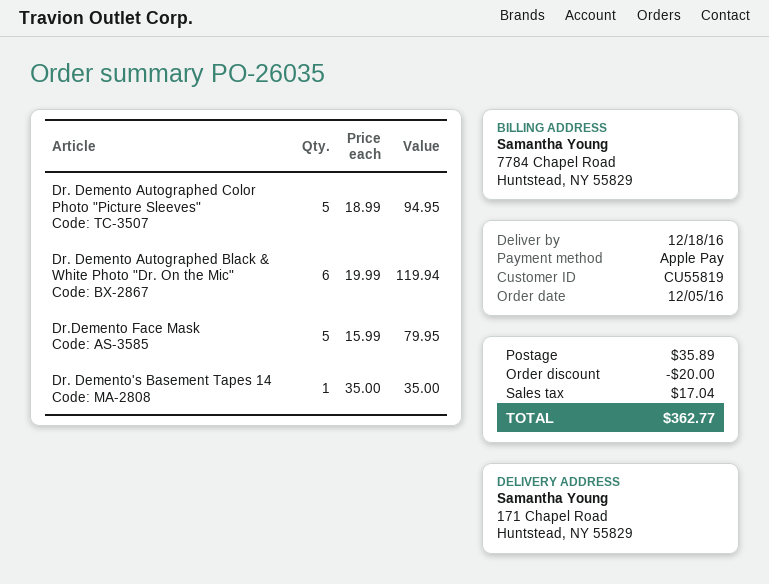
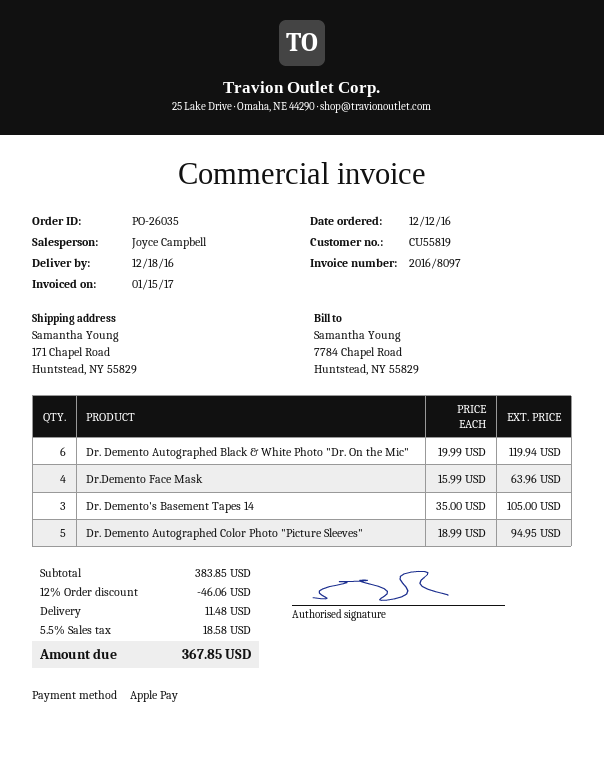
order date: 2016-12-05 -> 2016-12-12
Dr.Demento Face Mask: 5 x 15.99 = 79.95 -> 4 x 15.99 = 63.96
Dr. Demento's Basement Tapes 14: 1 x 35.00 = 35.00 -> 3 x 35.00 = 105.00
discount: 20.00 -> 46.06
shipping: 35.89 -> 11.48
tax: 17.04 -> 18.58
total: 362.77 -> 367.85

